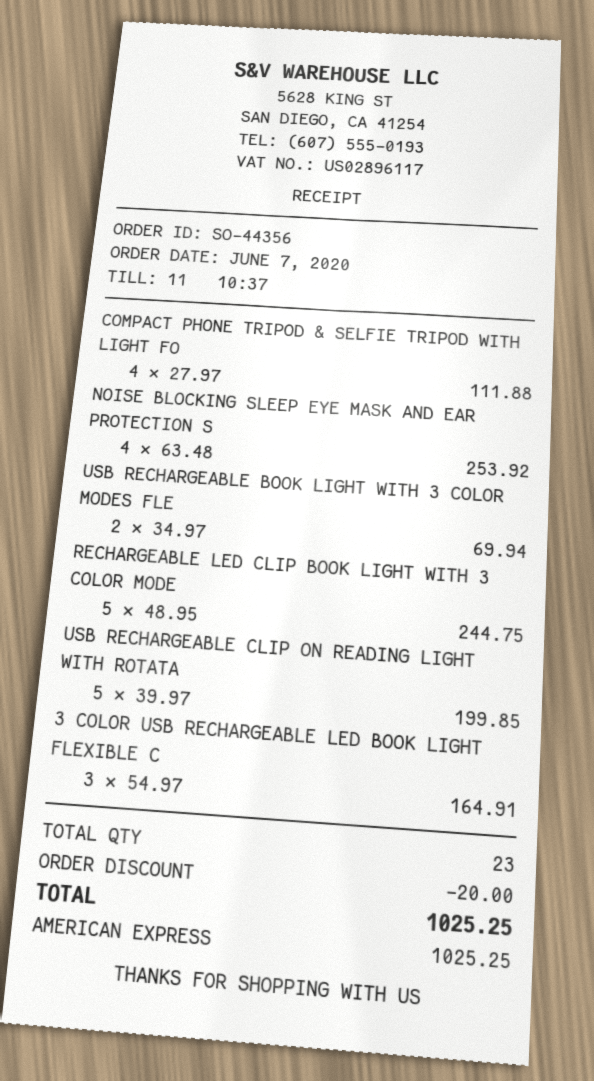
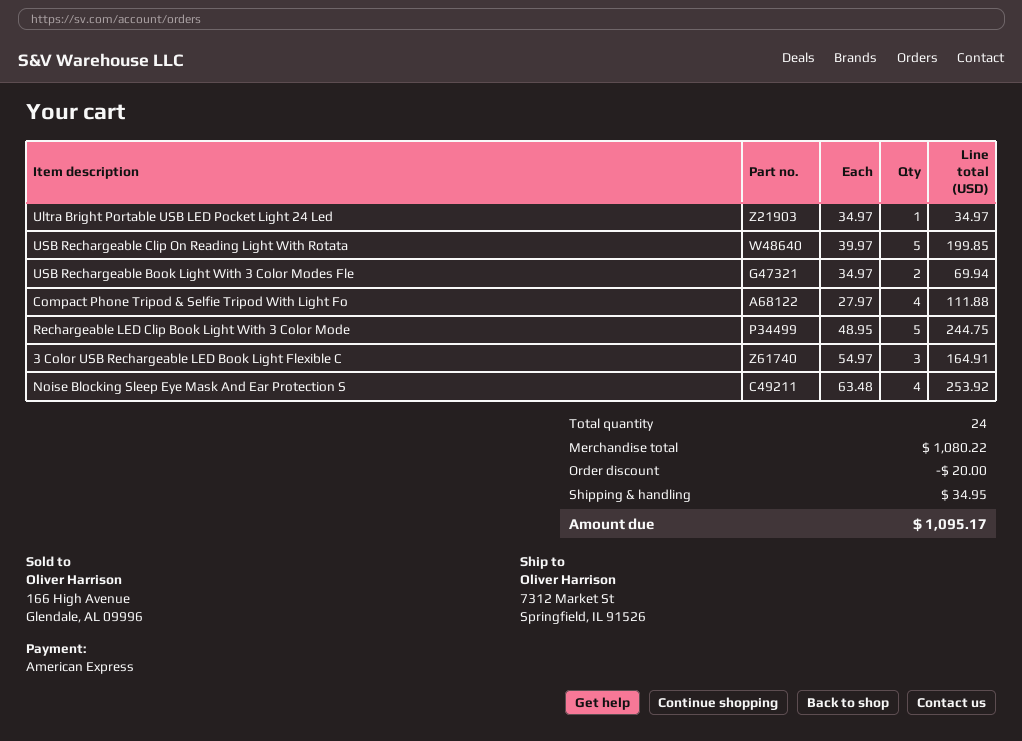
Ultra Bright Portable USB LED Pocket Light 24 Led: none -> 1 x 34.97 = 34.97
total quantity: 23 -> 24
shipping: none -> 34.95
total: 1025.25 -> 1095.17

